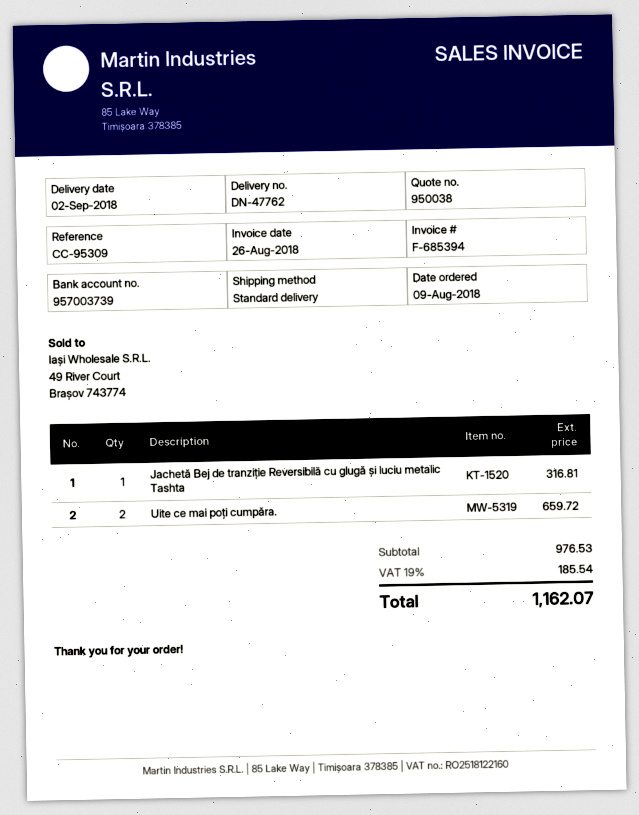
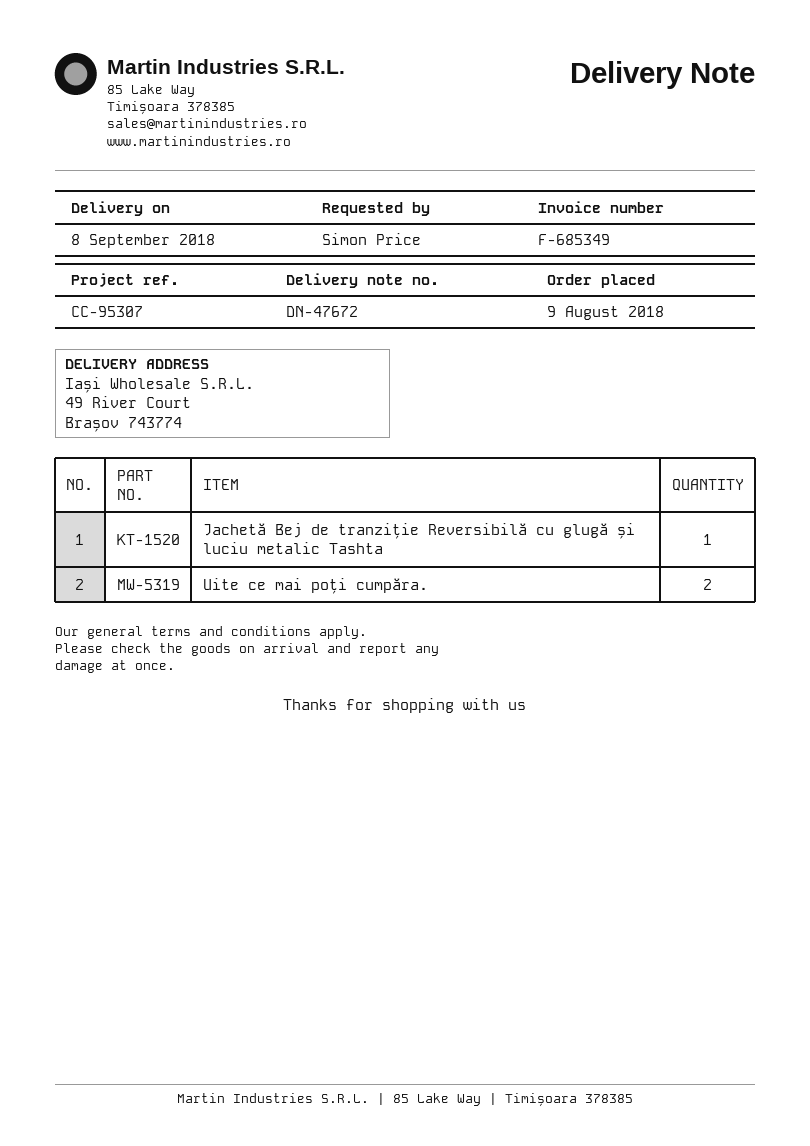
delivery note number: DN-47762 -> DN-47672
delivery date: 2018-09-02 -> 2018-09-08
invoice number: F-685394 -> F-685349
reference: CC-95309 -> CC-95307

